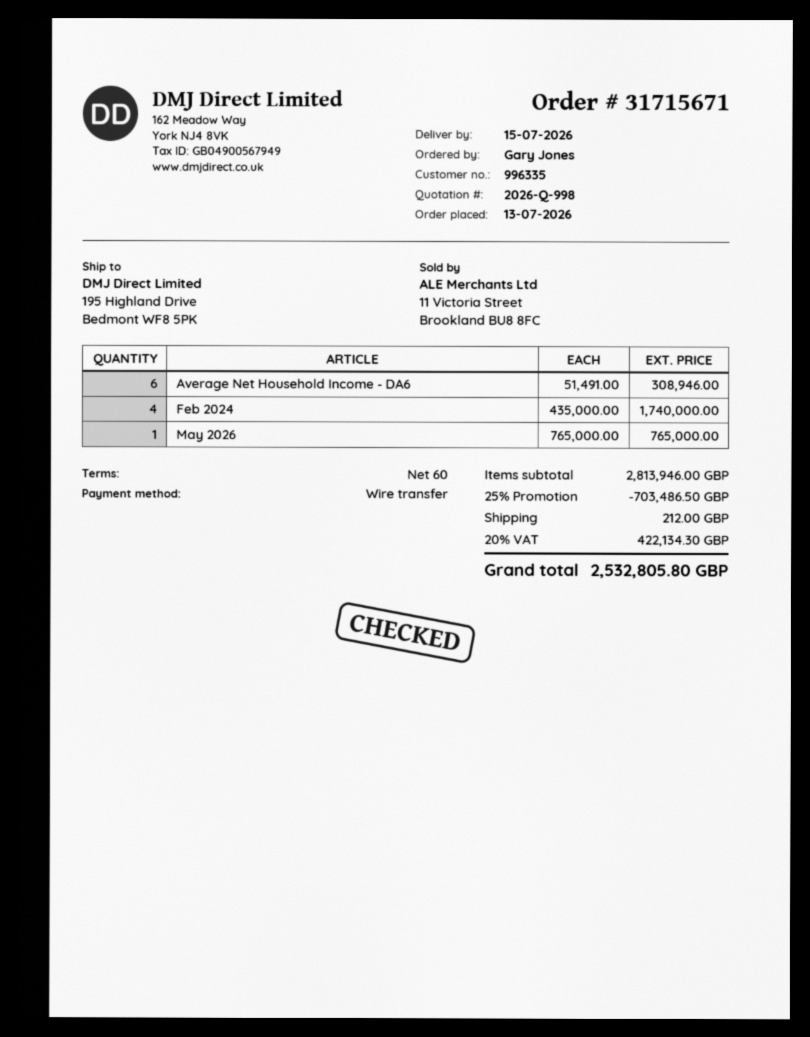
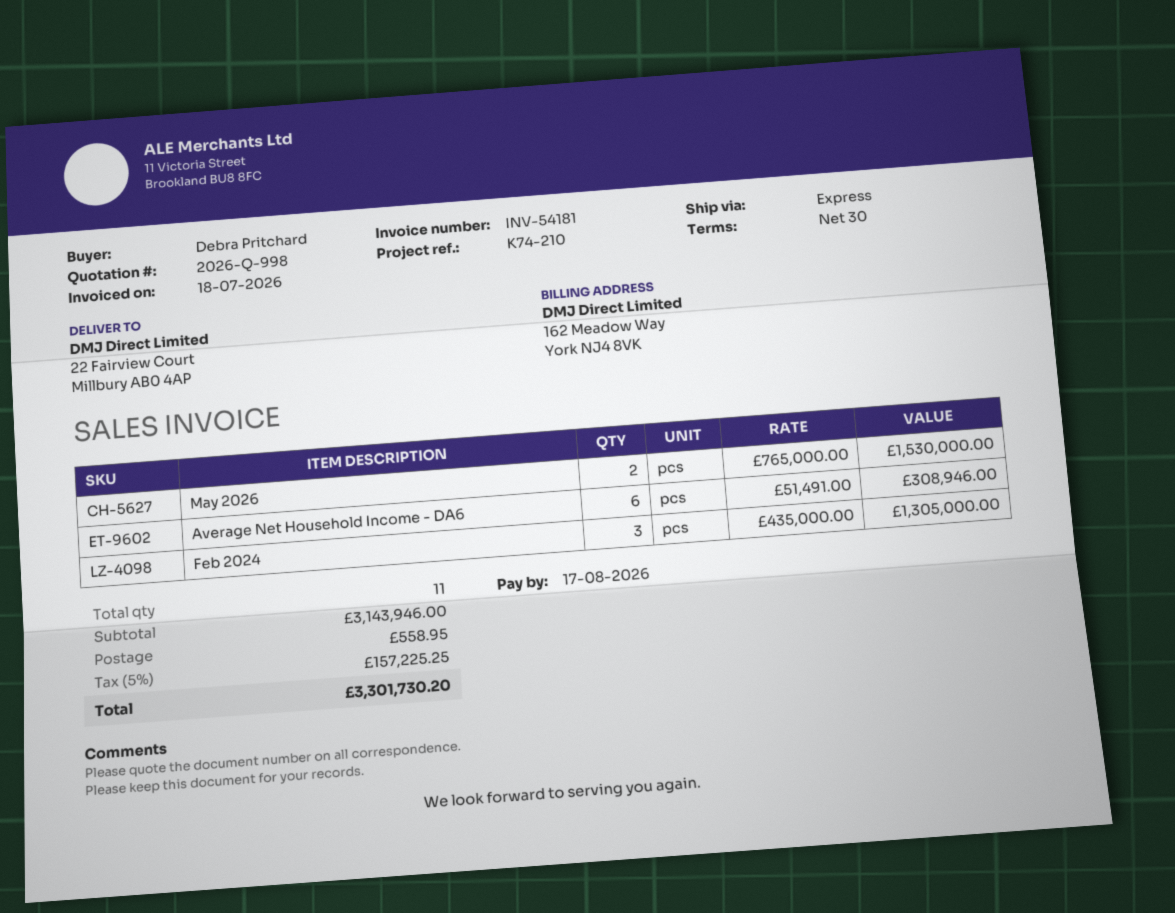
payment terms: 60 days -> 30 days
ordered by: Gary Jones -> Debra Pritchard
ship to: 195 Highland Drive, Bedmont WF8 5PK -> 22 Fairview Court, Millbury AB0 4AP
Feb 2024: 4 x 435000.00 = 1740000.00 -> 3 x 435000.00 = 1305000.00
May 2026: 1 x 765000.00 = 765000.00 -> 2 x 765000.00 = 1530000.00
subtotal: 2813946.00 -> 3143946.00
discount: 25% = 703486.50 -> none
shipping: 212.00 -> 558.95
tax: 20% = 422134.30 -> 5% = 157225.25
total: 2532805.80 -> 3301730.20

